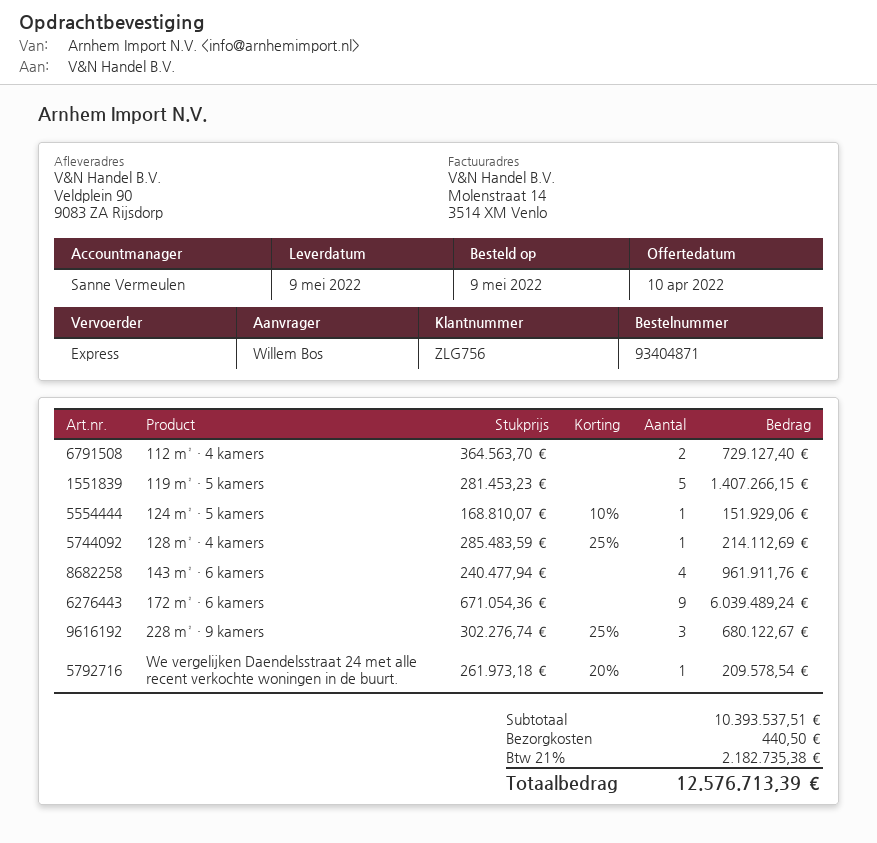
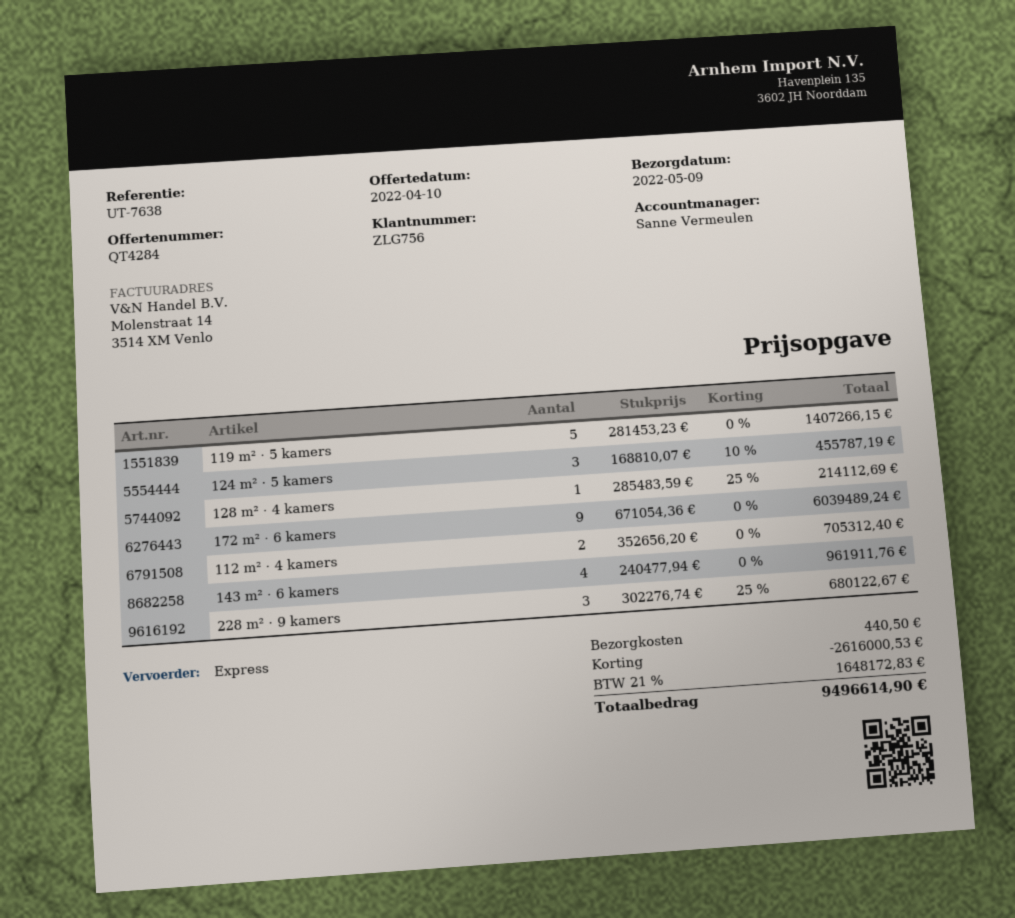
112 m² · 4 kamers: 2 x 364563.70 = 729127.40 -> 2 x 352656.20 = 705312.40
124 m² · 5 kamers: 1 x 168810.07 - 10% = 151929.06 -> 3 x 168810.07 - 10% = 455787.19
We vergelijken Daendelsstraat 24 met alle recent verkochte woningen in de buurt.: 1 x 261973.18 - 20% = 209578.54 -> none
discount: none -> 2616000.53
tax: 21% = 2182735.38 -> 21% = 1648172.83
total: 12576713.39 -> 9496614.90

